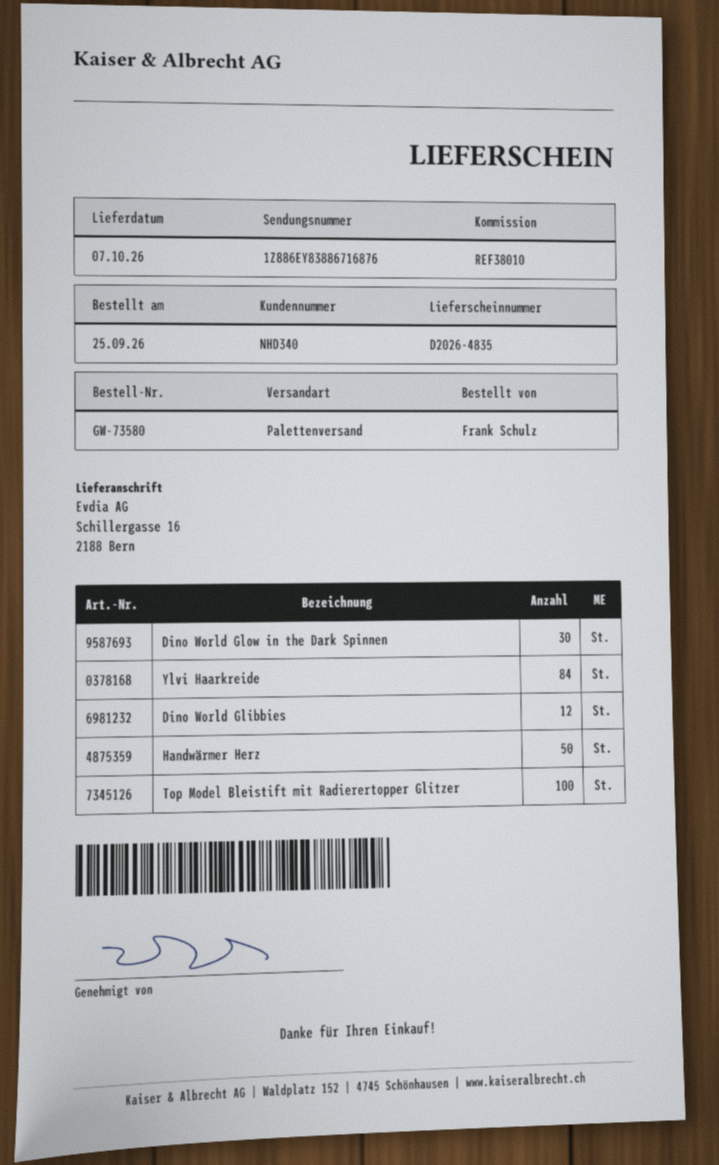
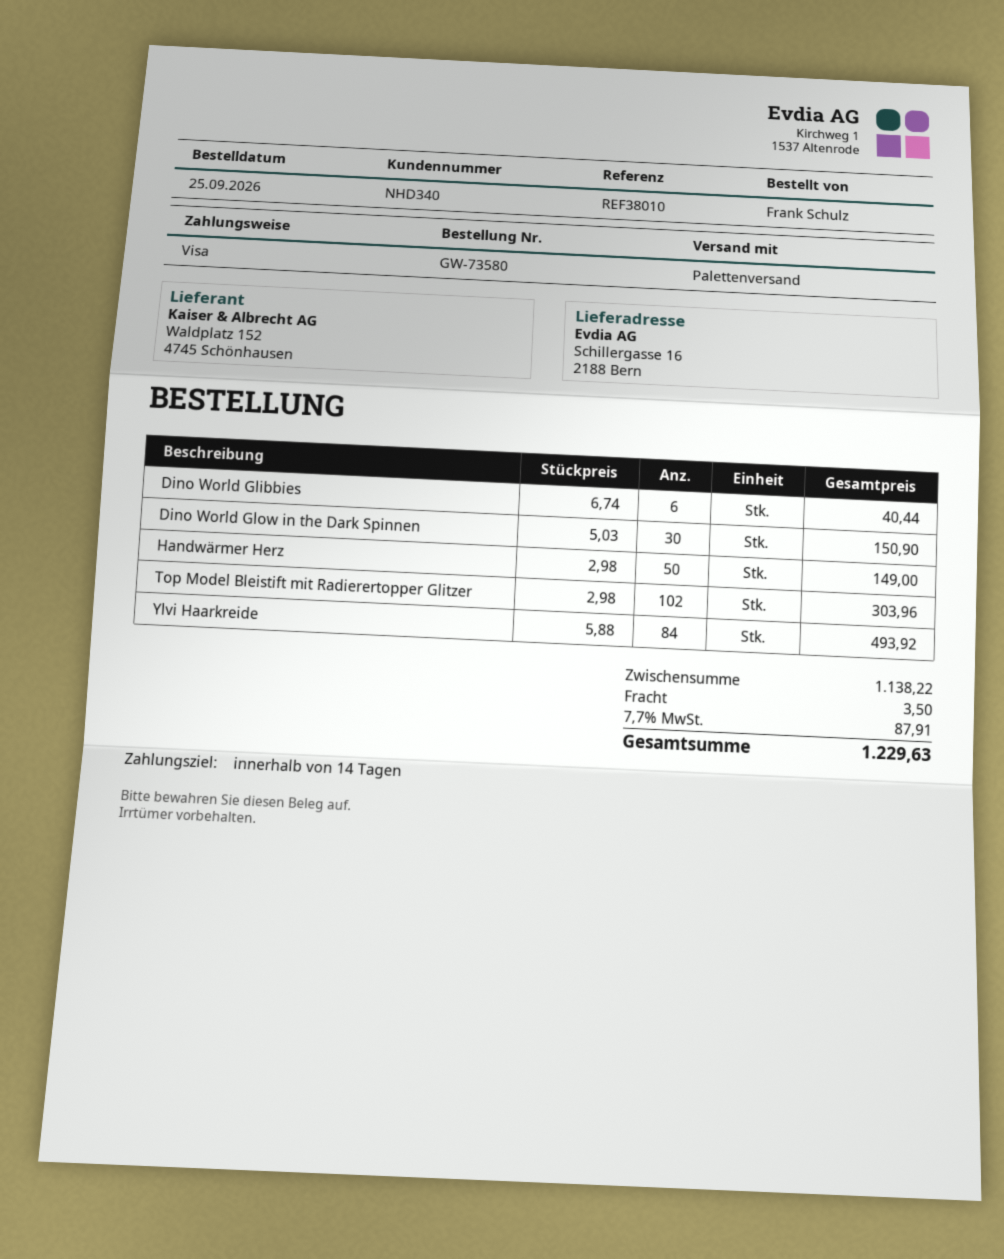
Dino World Glibbies: 12 -> 6
Top Model Bleistift mit Radierertopper Glitzer: 100 -> 102

